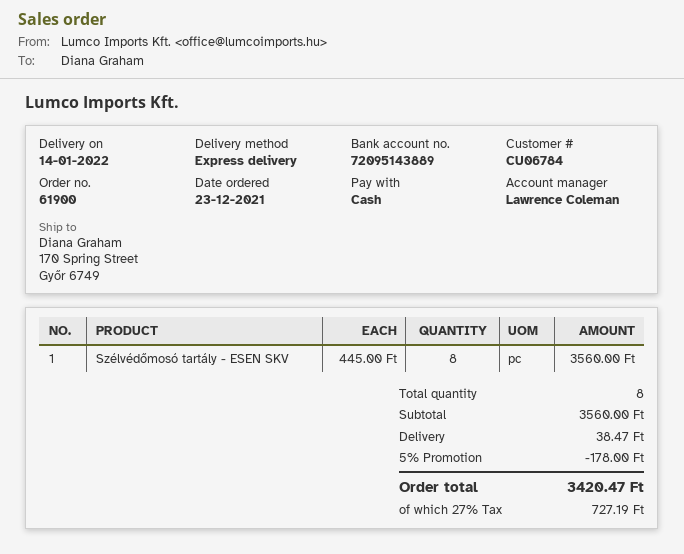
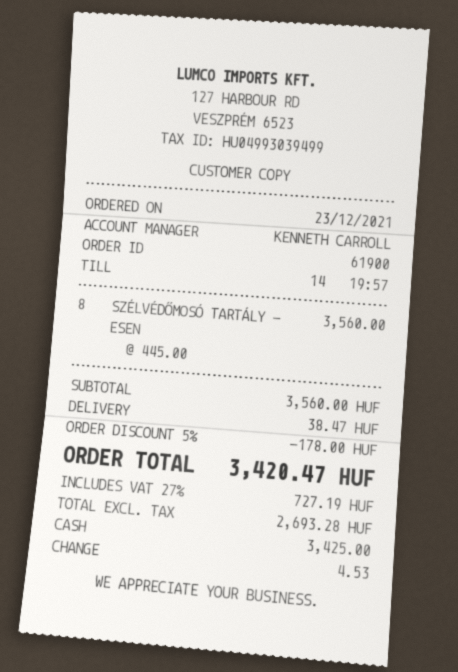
sales rep: Lawrence Coleman -> KENNETH CARROLL

